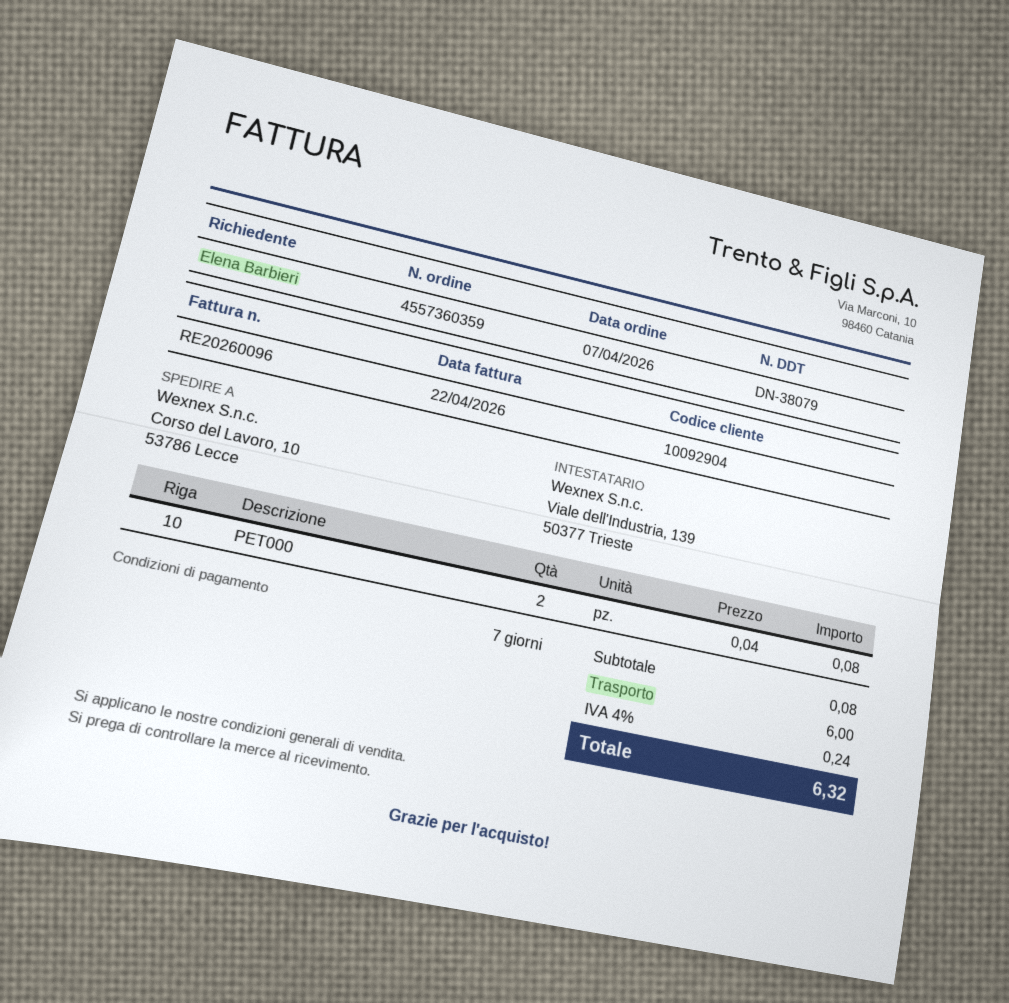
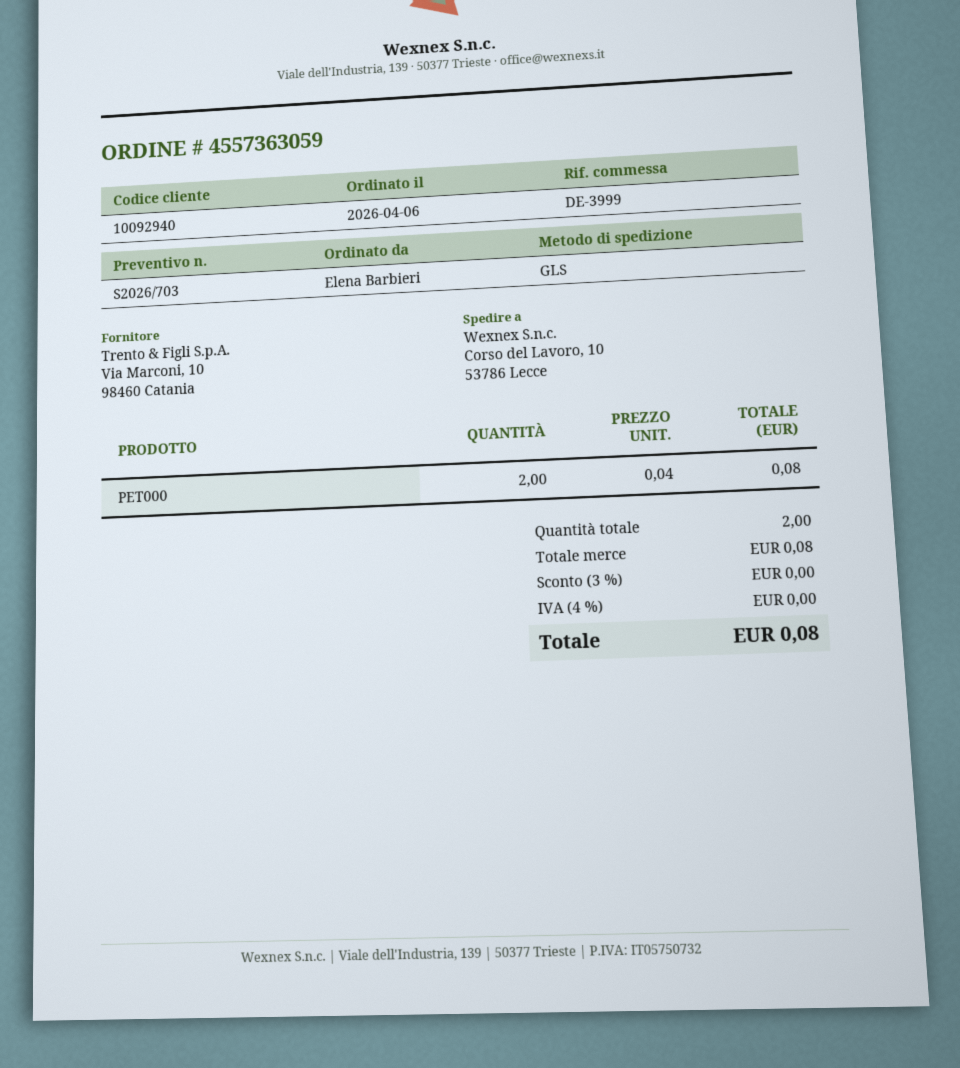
order number: 4557360359 -> 4557363059
order date: 2026-04-07 -> 2026-04-06
customer number: 10092904 -> 10092940
discount: none -> 3% = 0.00
shipping: 6.00 -> none
tax: 4% = 0.24 -> 4% = 0.00
total: 6.32 -> 0.08

